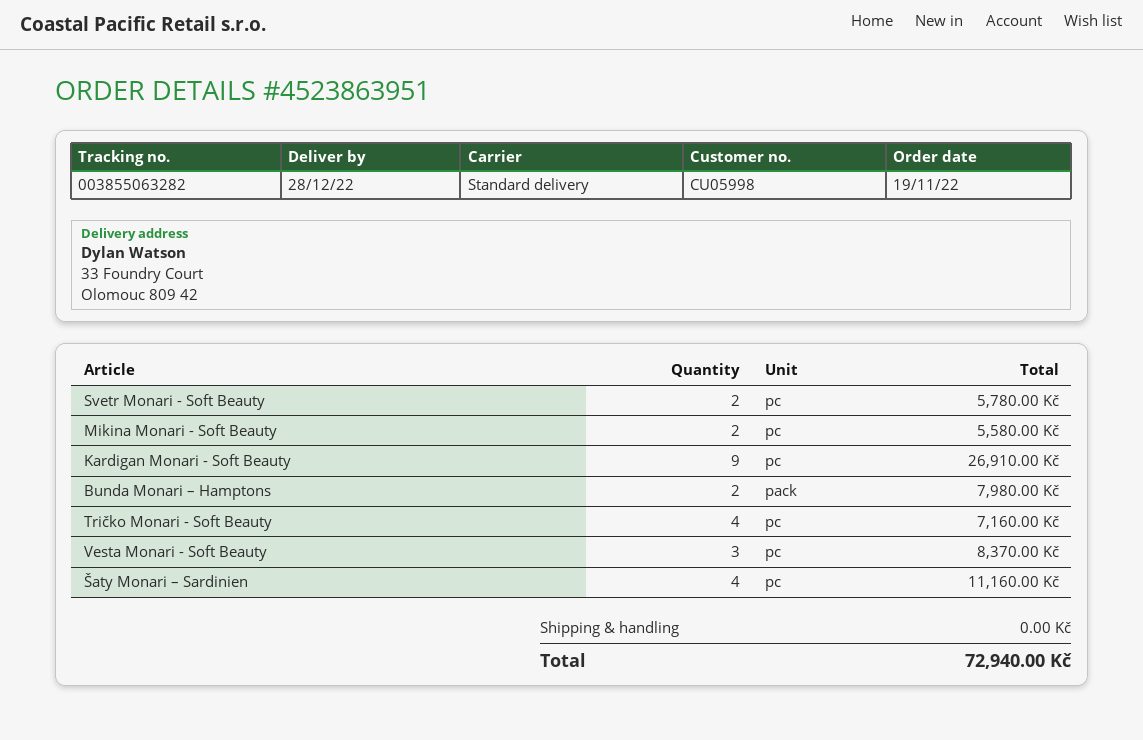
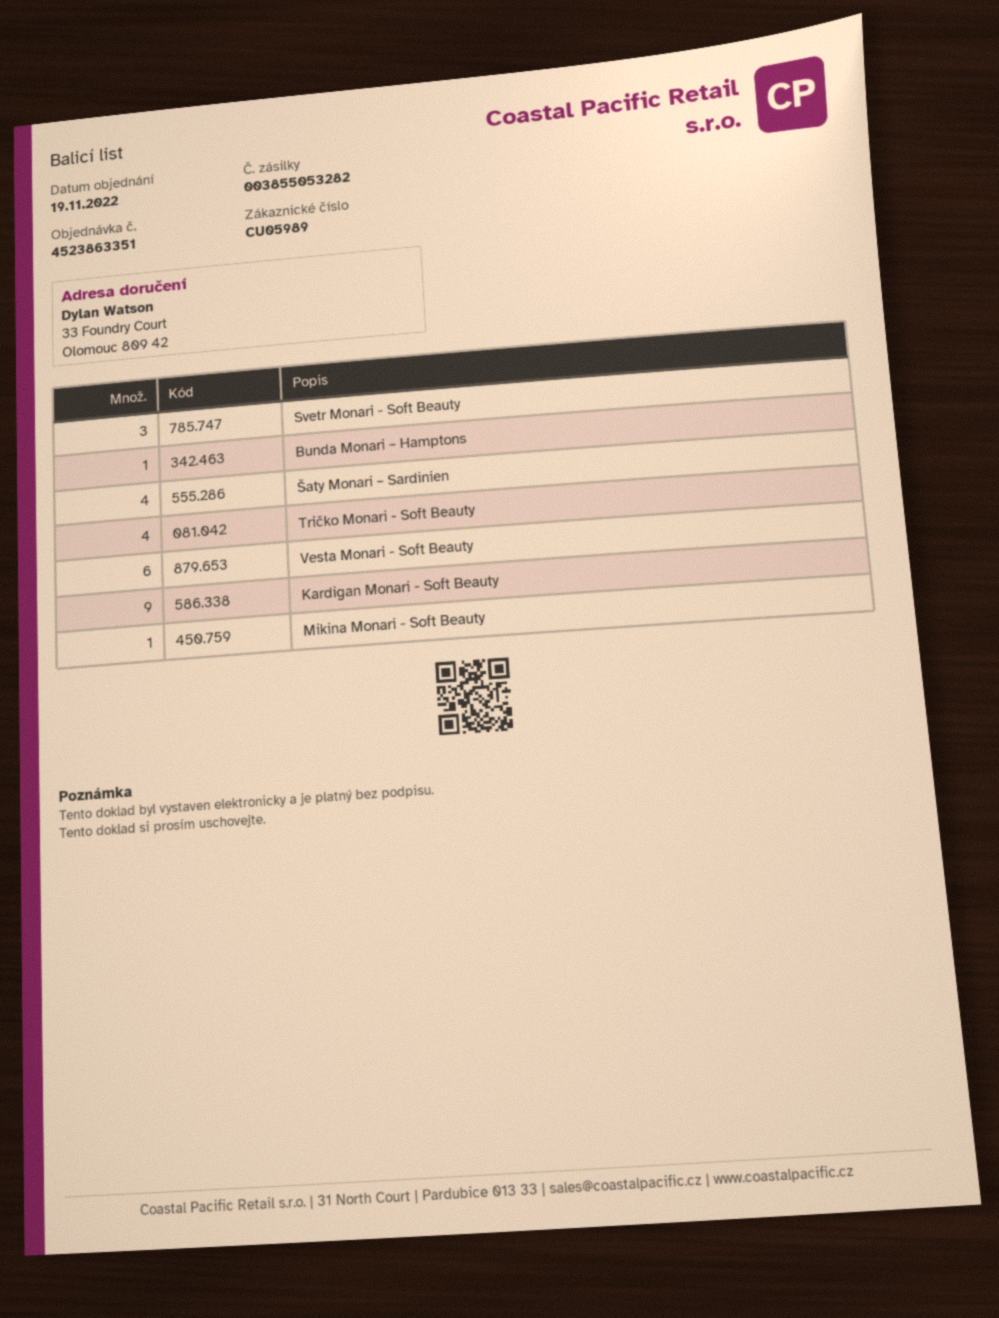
order number: 4523863951 -> 4523863351
customer number: CU05998 -> CU05989
tracking number: 003855063282 -> 003855053282
Svetr Monari - Soft Beauty: 2 -> 3
Mikina Monari - Soft Beauty: 2 -> 1
Bunda Monari – Hamptons: 2 -> 1
Vesta Monari - Soft Beauty: 3 -> 6

